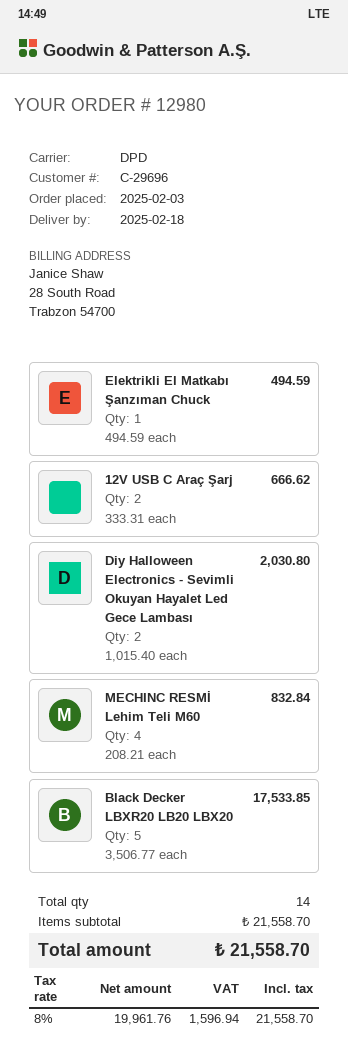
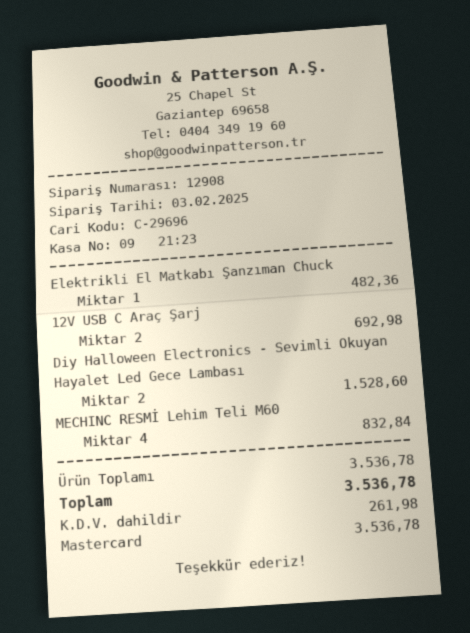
order number: 12980 -> 12908
Elektrikli El Matkabı Şanzıman Chuck: 1 for 494.59 -> 1 for 482.36
12V USB C Araç Şarj: 2 for 666.62 -> 2 for 692.98
Diy Halloween Electronics - Sevimli Okuyan Hayalet Led Gece Lambası: 2 for 2030.80 -> 2 for 1528.60
Black Decker LBXR20 LB20 LBX20: 5 for 17533.85 -> none
subtotal: 21558.70 -> 3536.78
tax: 1596.94 -> 261.98
total: 21558.70 -> 3536.78

